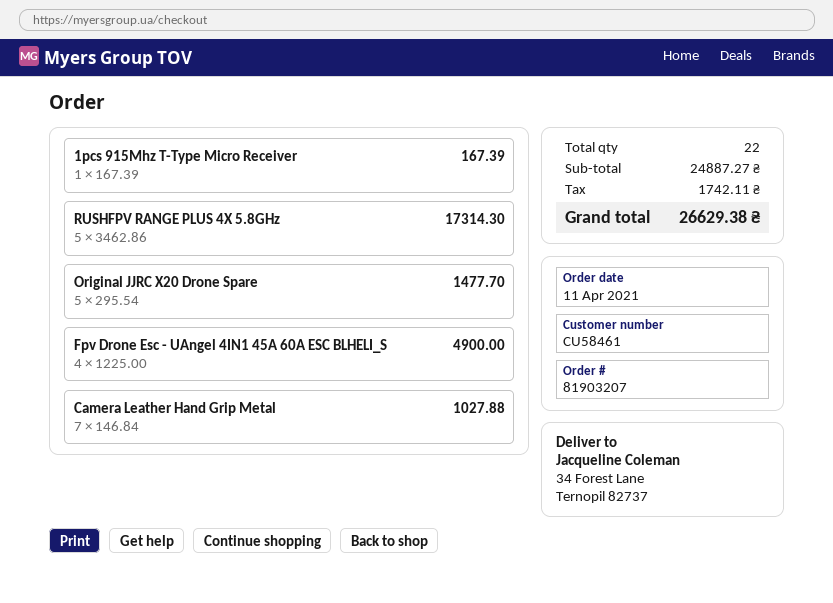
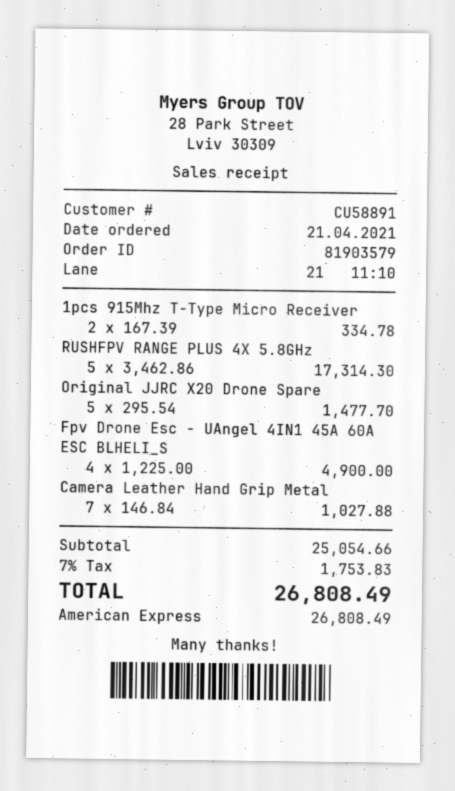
order number: 81903207 -> 81903579
order date: 2021-04-11 -> 2021-04-21
customer number: CU58461 -> CU58891
1pcs 915Mhz T-Type Micro Receiver: 1 x 167.39 = 167.39 -> 2 x 167.39 = 334.78
subtotal: 24887.27 -> 25054.66
tax: 1742.11 -> 1753.83
total: 26629.38 -> 26808.49

